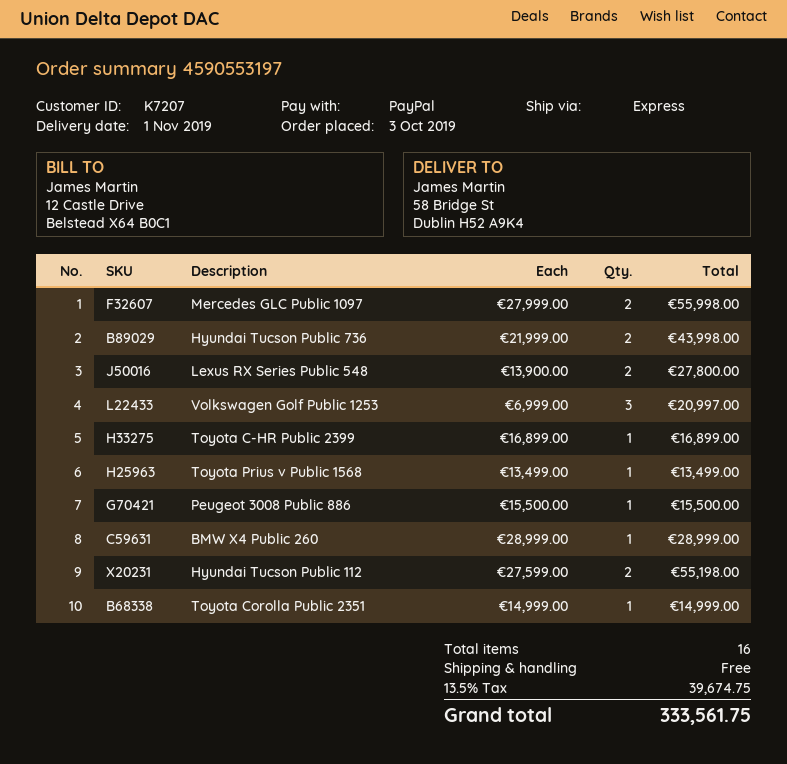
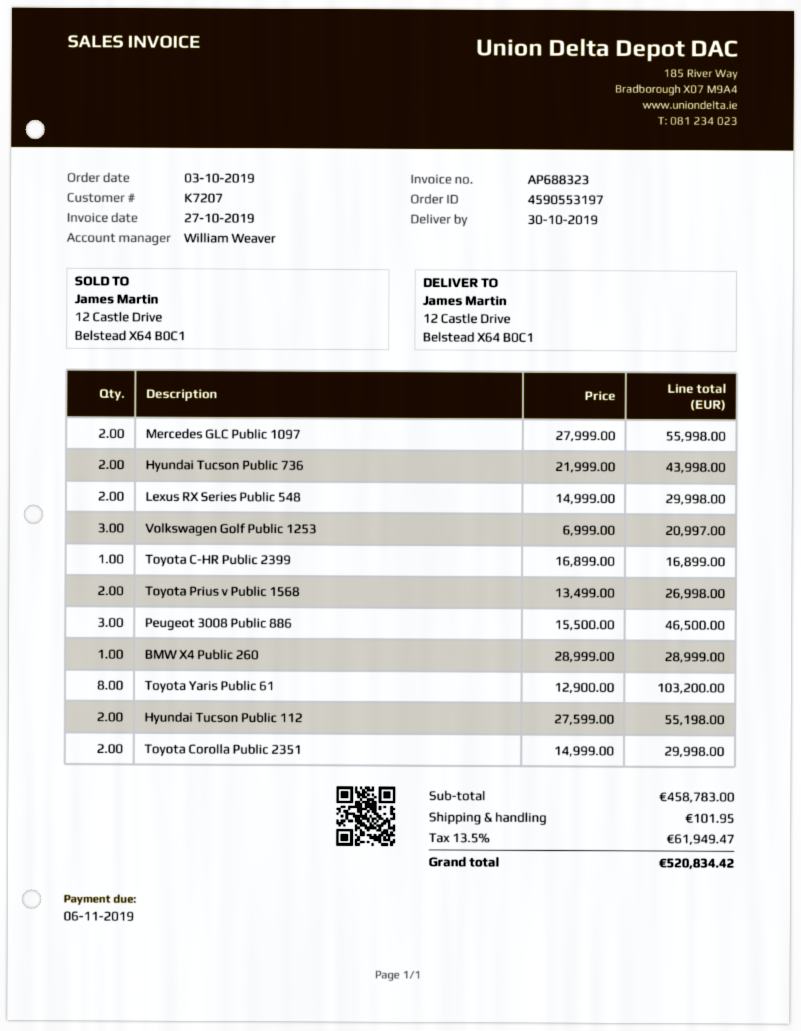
delivery date: 2019-11-01 -> 2019-10-30
ship to: 58 Bridge St, Dublin H52 A9K4 -> 12 Castle Drive, Belstead X64 B0C1
Lexus RX Series Public 548: 2 x 13900.00 = 27800.00 -> 2 x 14999.00 = 29998.00
Toyota Prius v Public 1568: 1 x 13499.00 = 13499.00 -> 2 x 13499.00 = 26998.00
Peugeot 3008 Public 886: 1 x 15500.00 = 15500.00 -> 3 x 15500.00 = 46500.00
Toyota Corolla Public 2351: 1 x 14999.00 = 14999.00 -> 2 x 14999.00 = 29998.00
Toyota Yaris Public 61: none -> 8 x 12900.00 = 103200.00
shipping: 0.00 -> 101.95
tax: 13.5% = 39674.75 -> 13.5% = 61949.47
total: 333561.75 -> 520834.42

